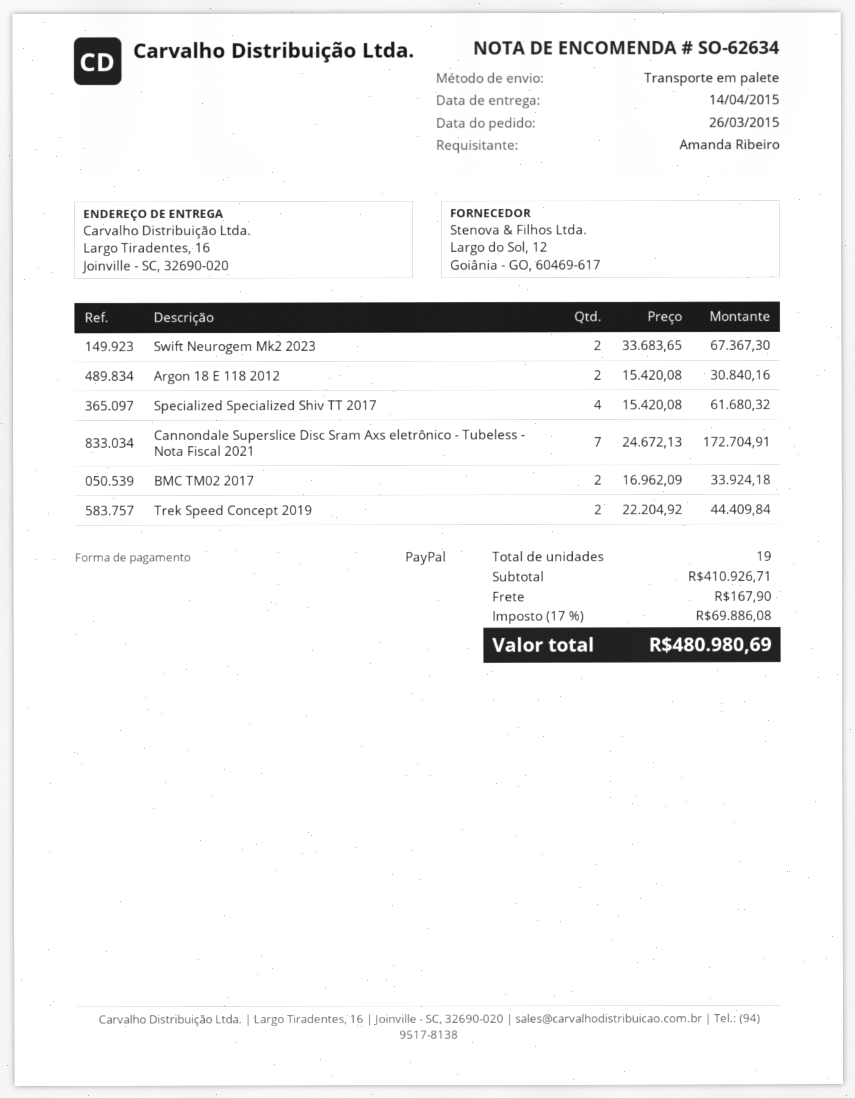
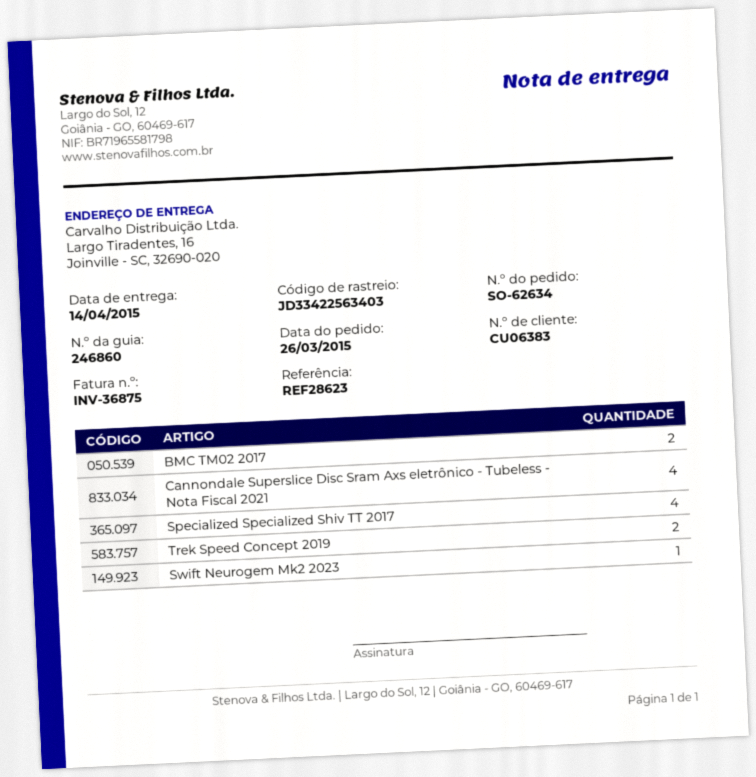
Swift Neurogem Mk2 2023: 2 -> 1
Argon 18 E 118 2012: 2 -> none
Cannondale Superslice Disc Sram Axs eletrônico - Tubeless - Nota Fiscal 2021: 7 -> 4

